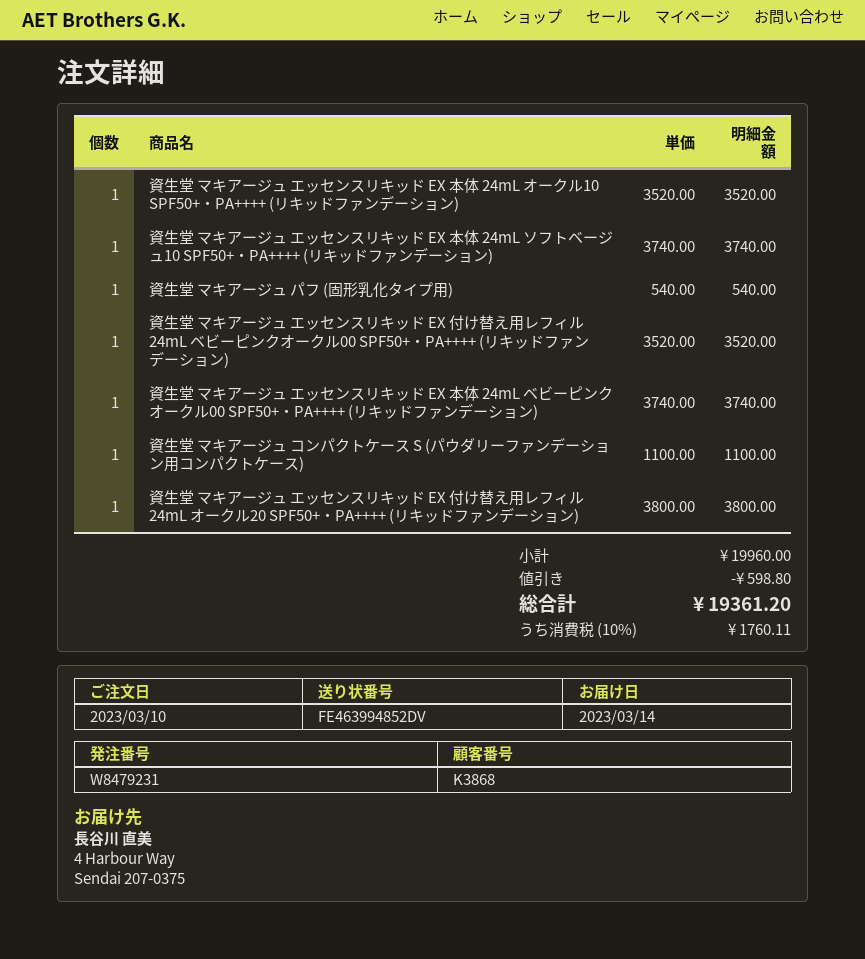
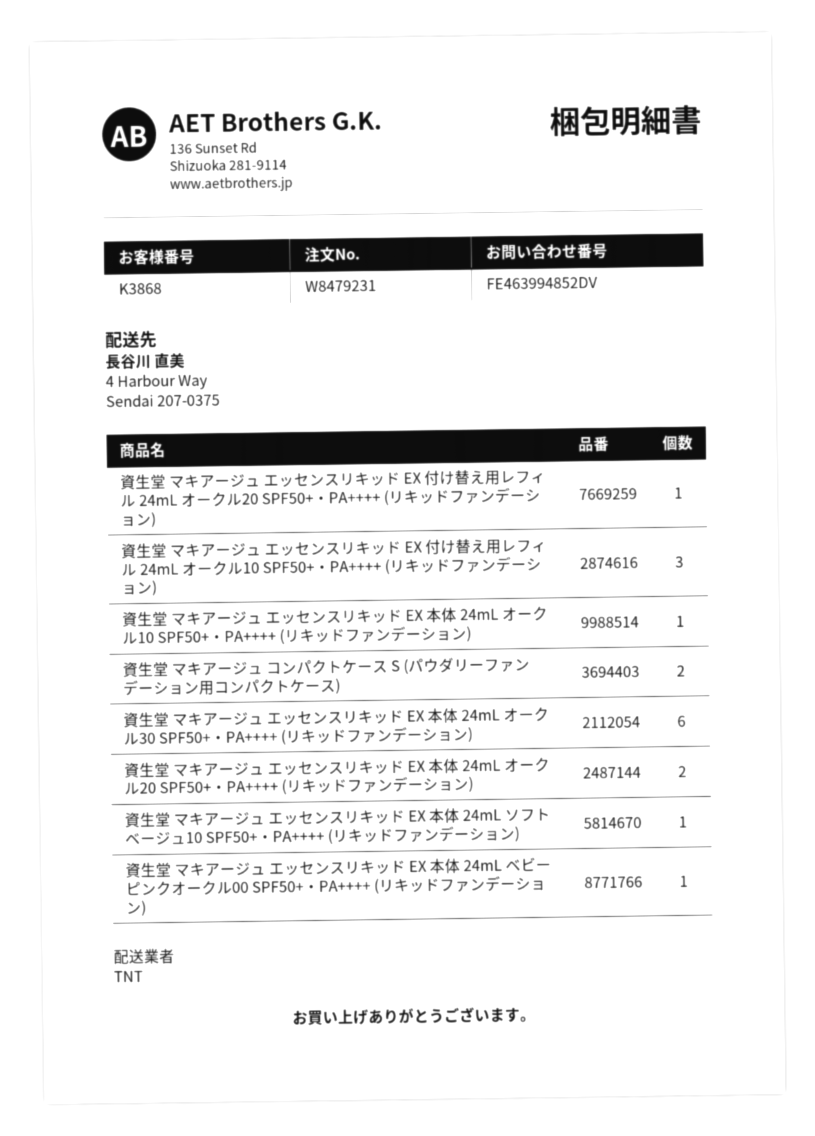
資生堂 マキアージュ パフ (固形乳化タイプ用): 1 -> none
資生堂 マキアージュ エッセンスリキッド EX 付け替え用レフィル 24mL ベビーピンクオークル00 SPF50+・PA++++ (リキッドファンデーション): 1 -> none
資生堂 マキアージュ コンパクトケース S (パウダリーファンデーション用コンパクトケース): 1 -> 2
資生堂 マキアージュ エッセンスリキッド EX 付け替え用レフィル 24mL オークル10 SPF50+・PA++++ (リキッドファンデーション): none -> 3
資生堂 マキアージュ エッセンスリキッド EX 本体 24mL オークル30 SPF50+・PA++++ (リキッドファンデーション): none -> 6
資生堂 マキアージュ エッセンスリキッド EX 本体 24mL オークル20 SPF50+・PA++++ (リキッドファンデーション): none -> 2

